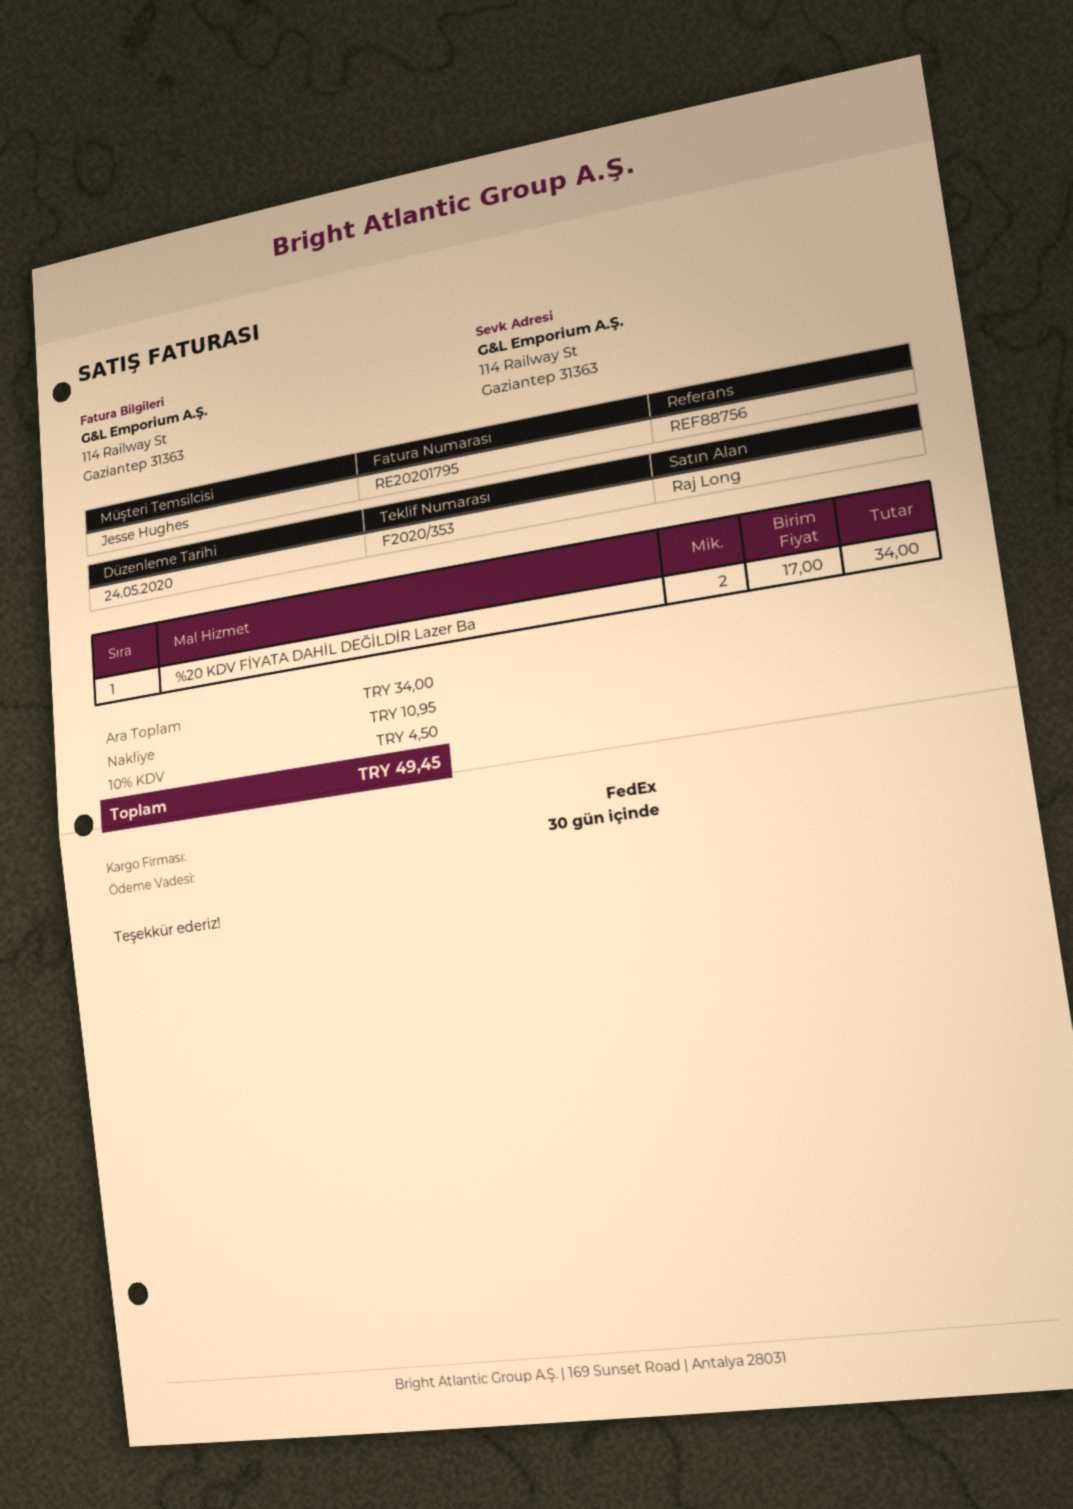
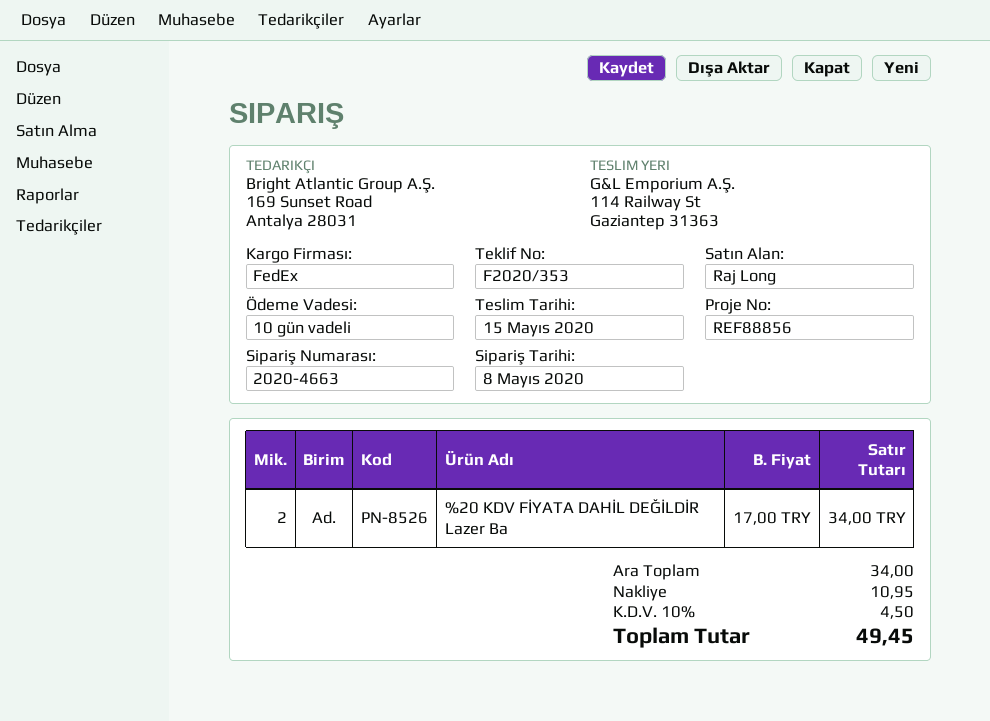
payment terms: 30 days -> 10 days
reference: REF88756 -> REF88856

